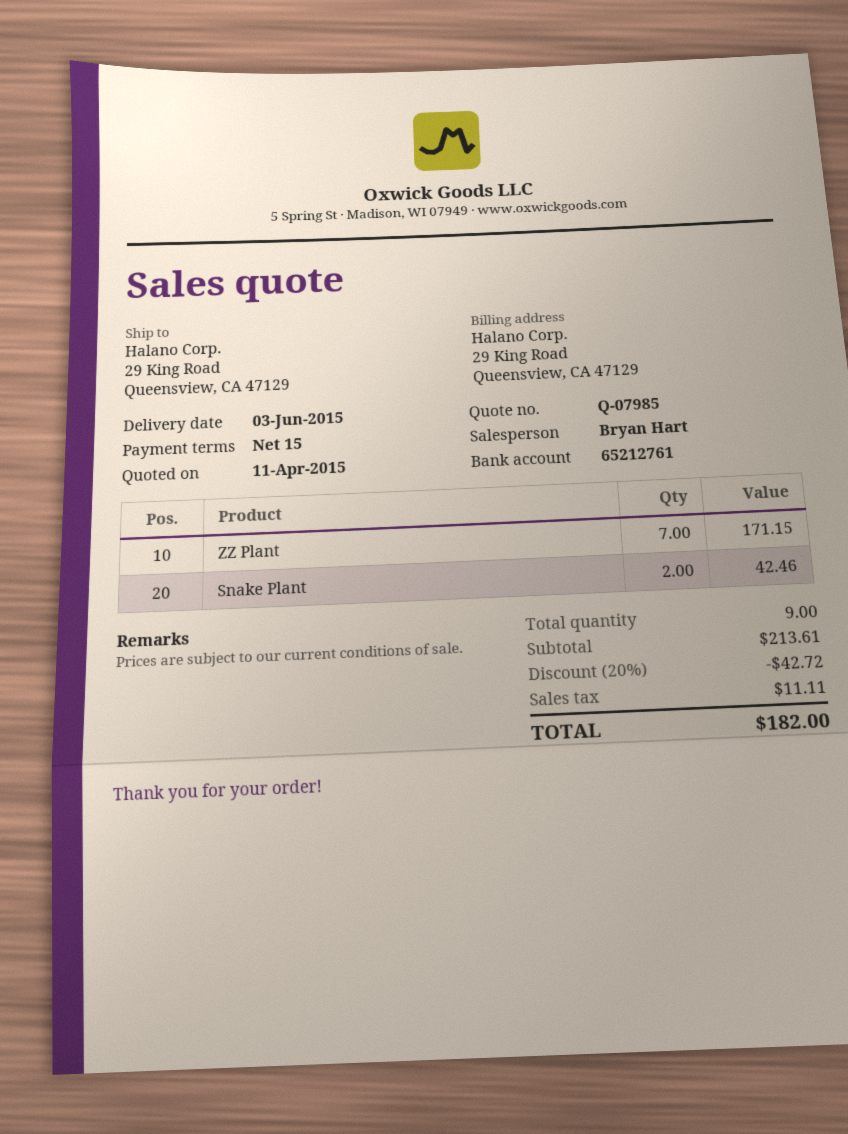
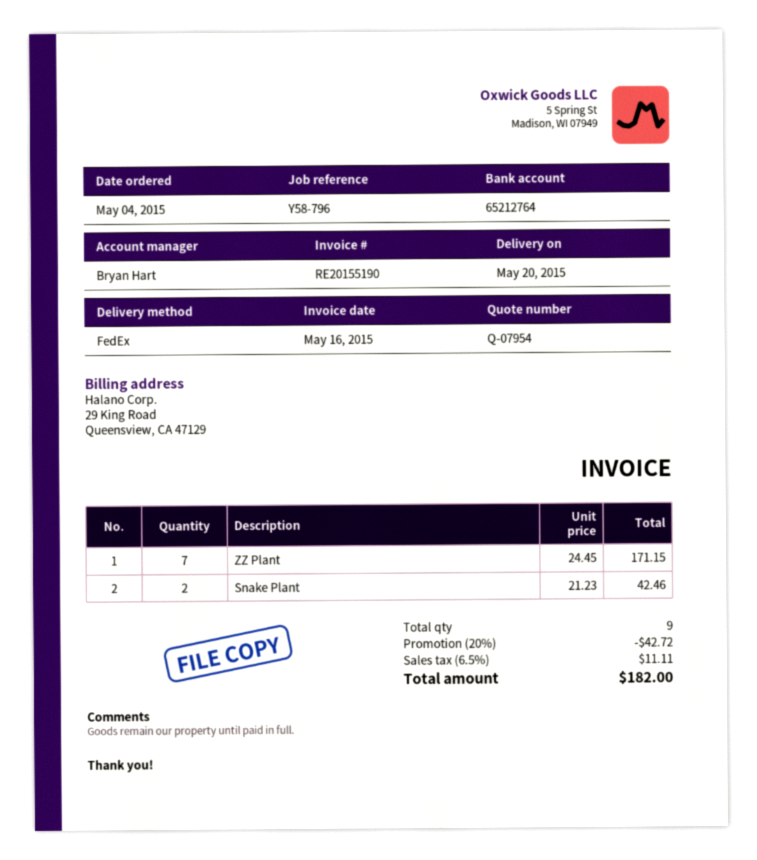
quote number: Q-07985 -> Q-07954
delivery date: 2015-06-03 -> 2015-05-20
bank account: 65212761 -> 65212764

